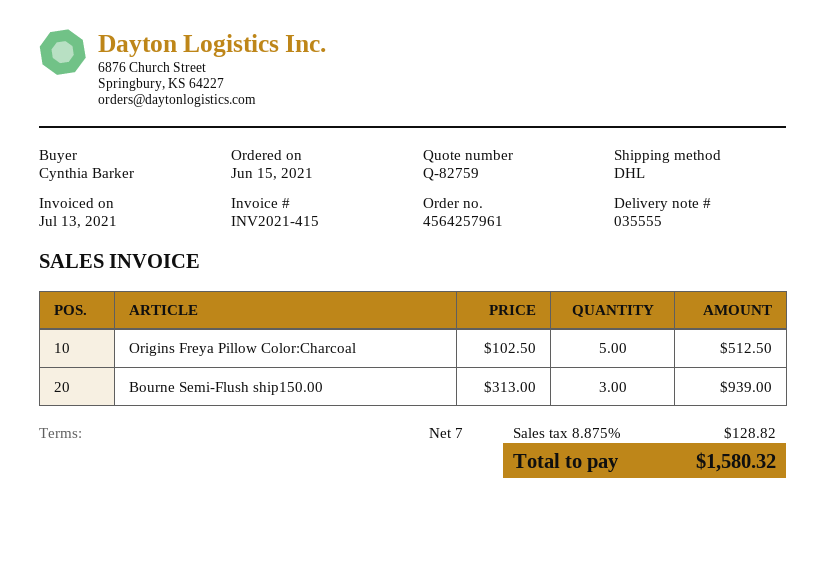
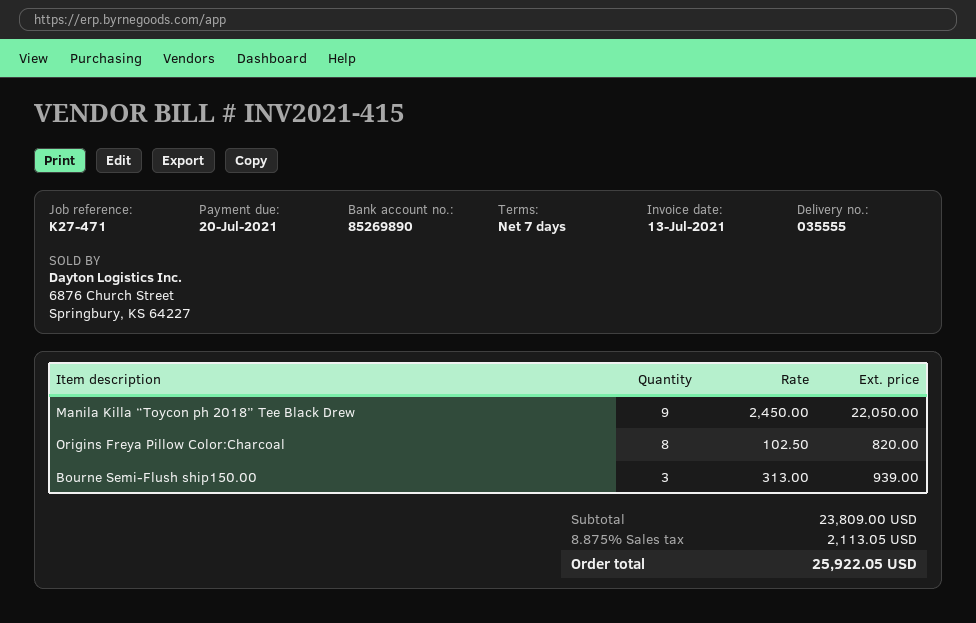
Origins Freya Pillow Color:Charcoal: 5 x 102.50 = 512.50 -> 8 x 102.50 = 820.00
Manila Killa “Toycon ph 2018” Tee Black Drew: none -> 9 x 2450.00 = 22050.00
tax: 8.875% = 128.82 -> 8.875% = 2113.05
total: 1580.32 -> 25922.05

